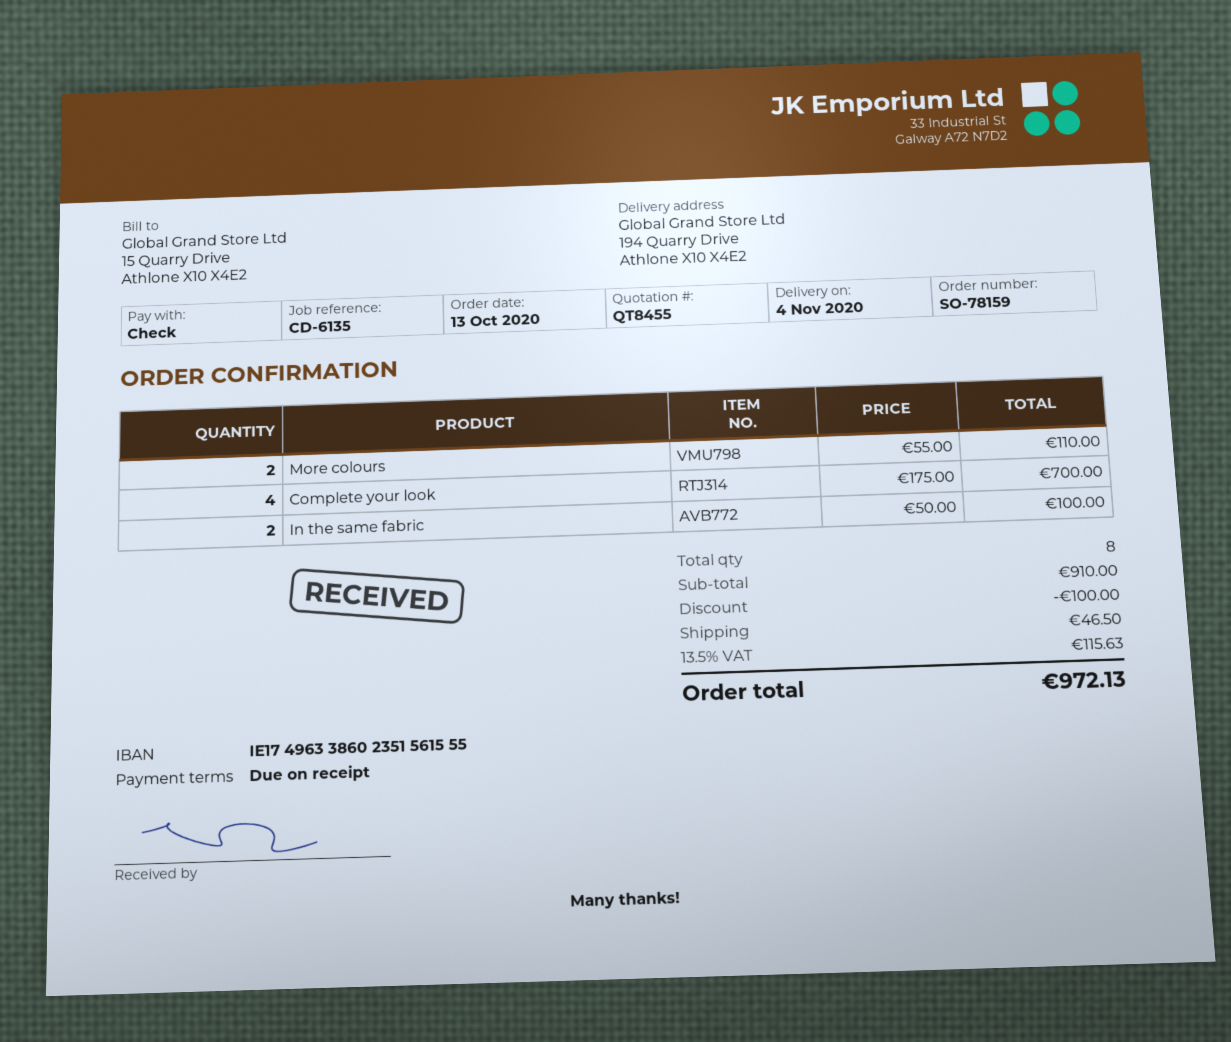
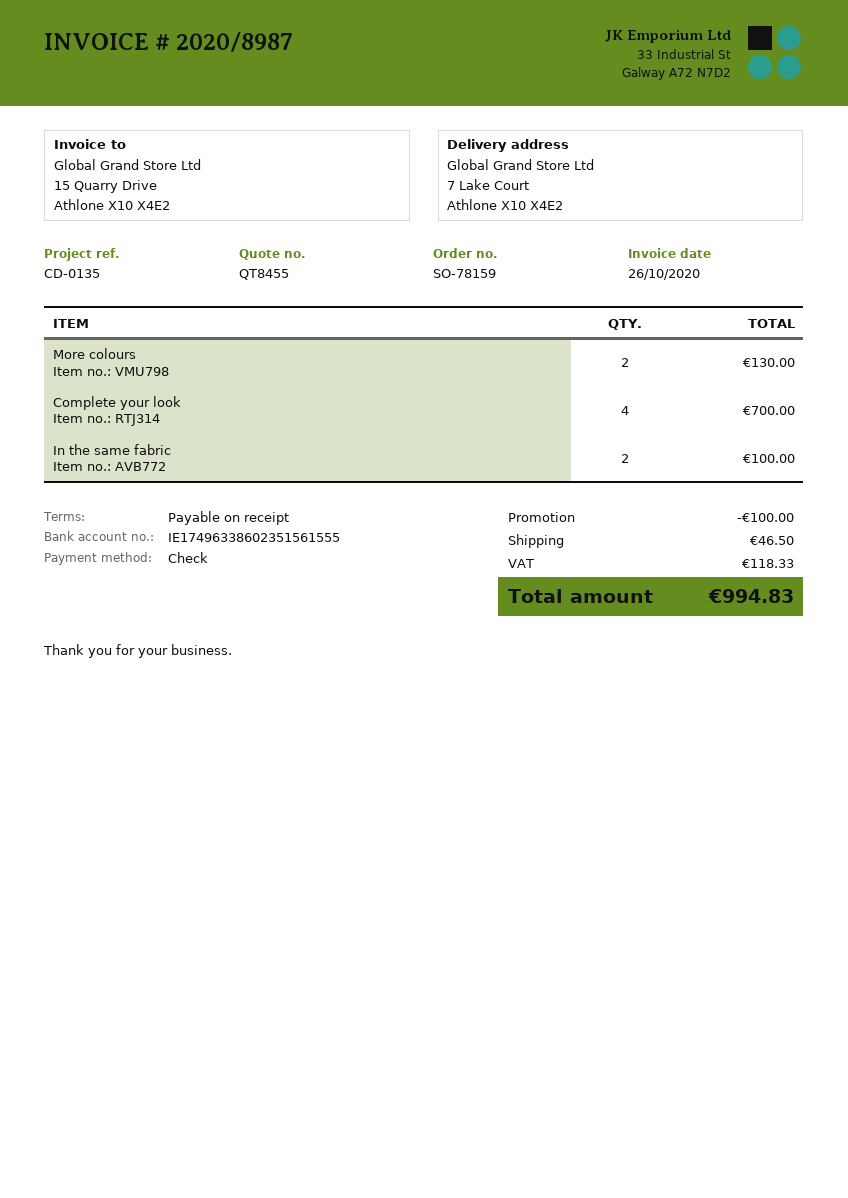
reference: CD-6135 -> CD-0135
ship to: 194 Quarry Drive, Athlone X10 X4E2 -> 7 Lake Court, Athlone X10 X4E2
More colours: 2 for 110.00 -> 2 for 130.00
tax: 115.63 -> 118.33
total: 972.13 -> 994.83

